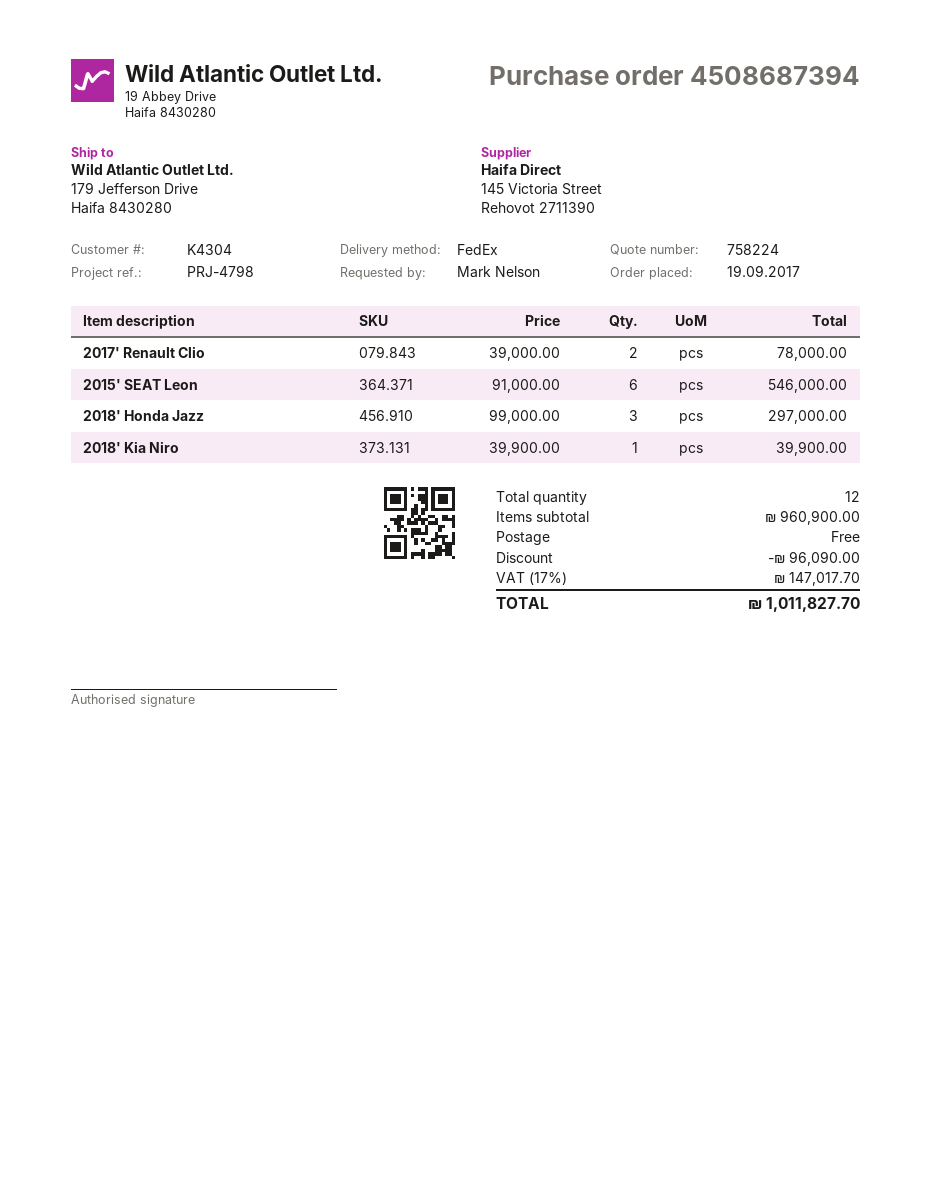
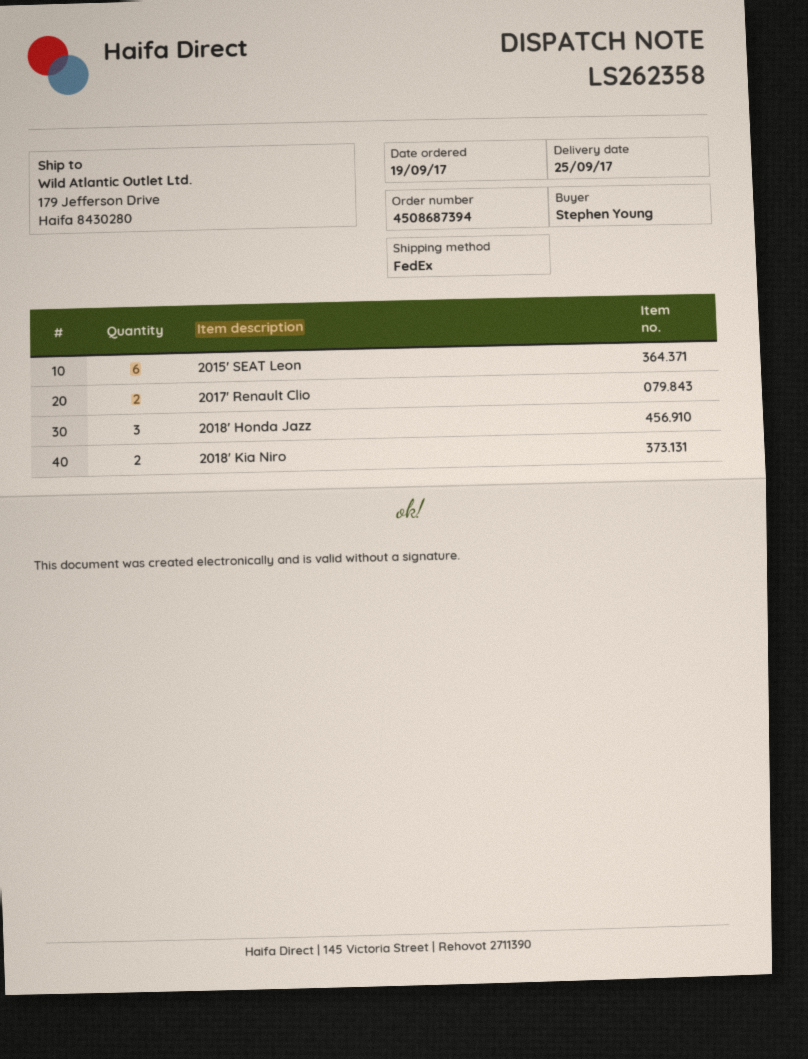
ordered by: Mark Nelson -> Stephen Young
2018' Kia Niro: 1 -> 2

